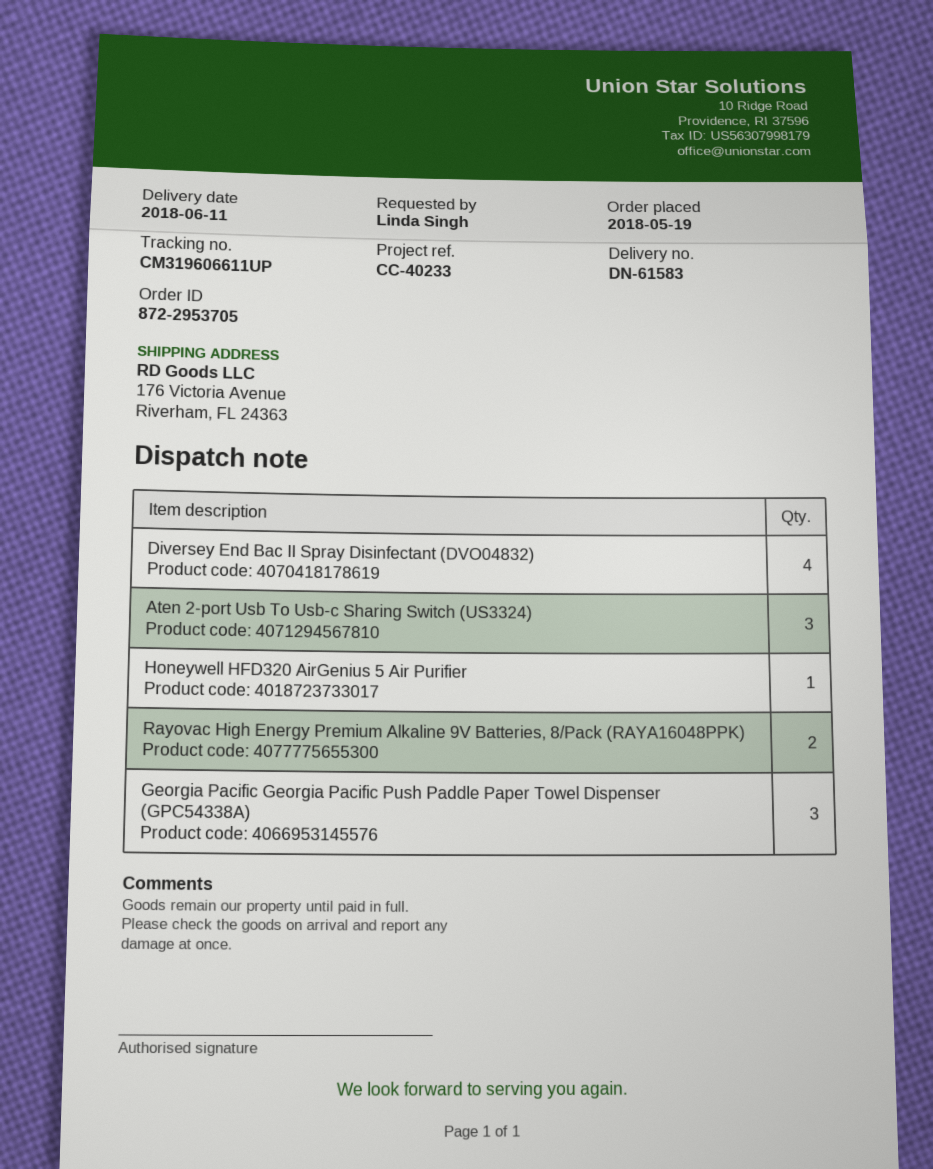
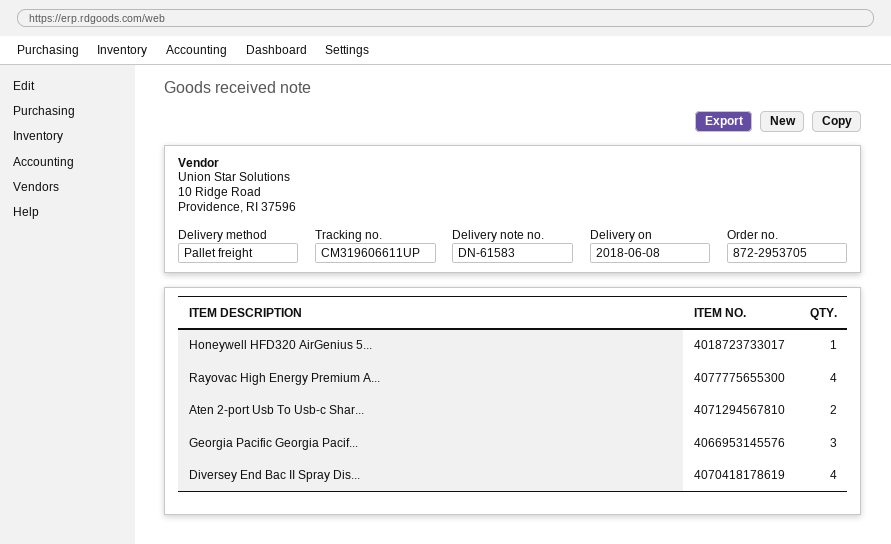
delivery date: 2018-06-11 -> 2018-06-08
Aten 2-port Usb To Usb-c Sharing Switch (US3324): 3 -> 2
Rayovac High Energy Premium Alkaline 9V Batteries, 8/Pack (RAYA16048PPK): 2 -> 4

